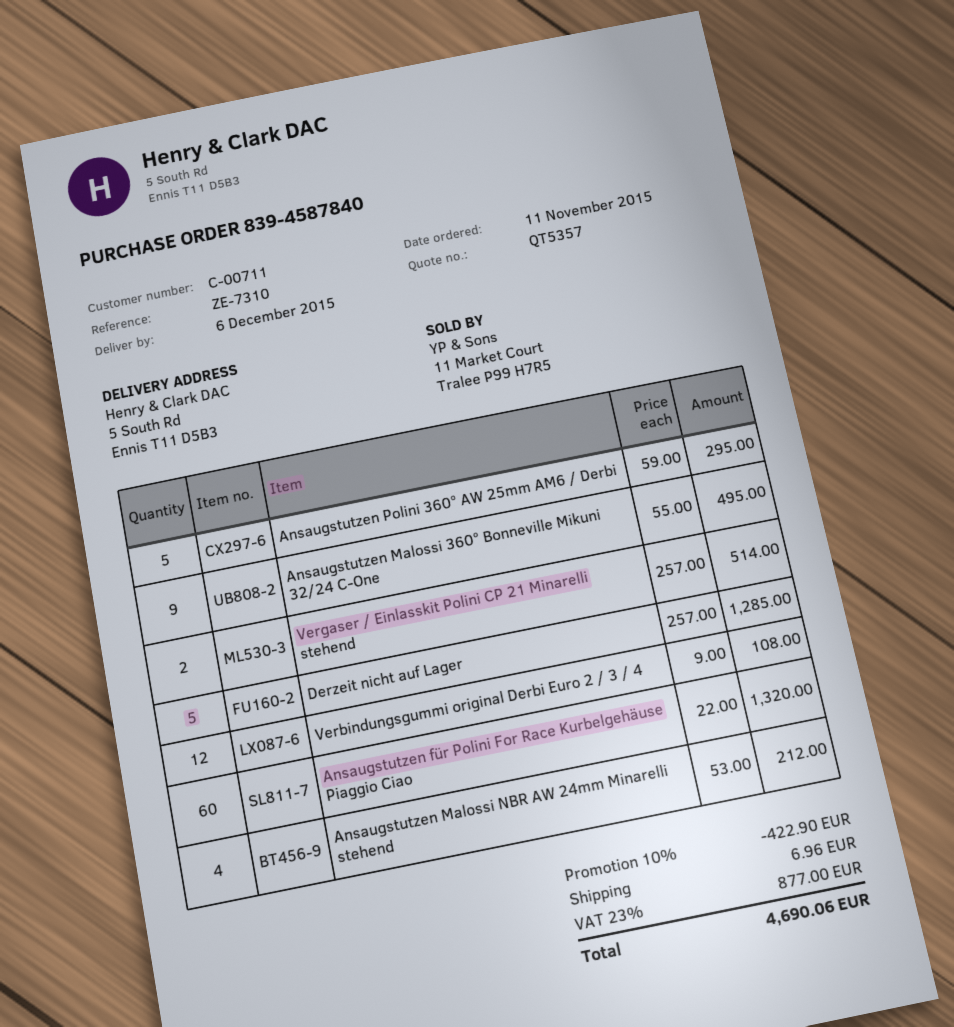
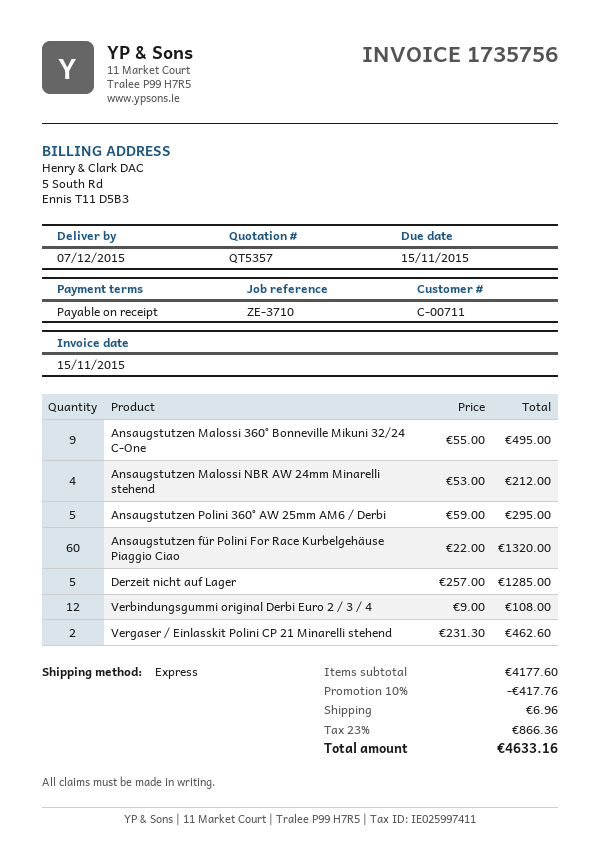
delivery date: 2015-12-06 -> 2015-12-07
reference: ZE-7310 -> ZE-3710
Vergaser / Einlasskit Polini CP 21 Minarelli stehend: 2 x 257.00 = 514.00 -> 2 x 231.30 = 462.60
discount: 10% = 422.90 -> 10% = 417.76
tax: 23% = 877.00 -> 23% = 866.36
total: 4690.06 -> 4633.16

